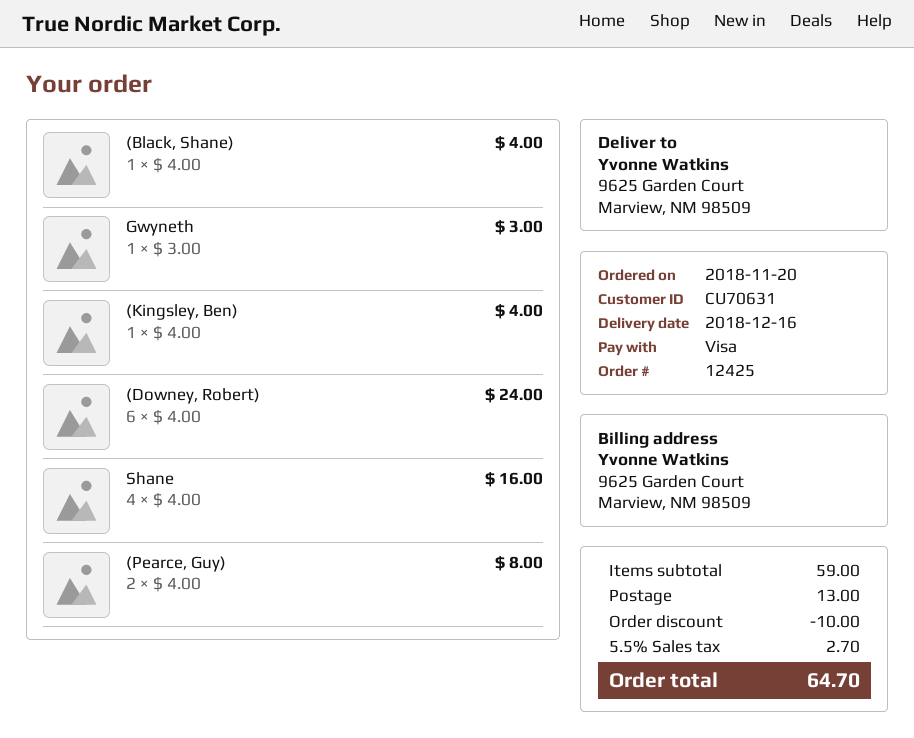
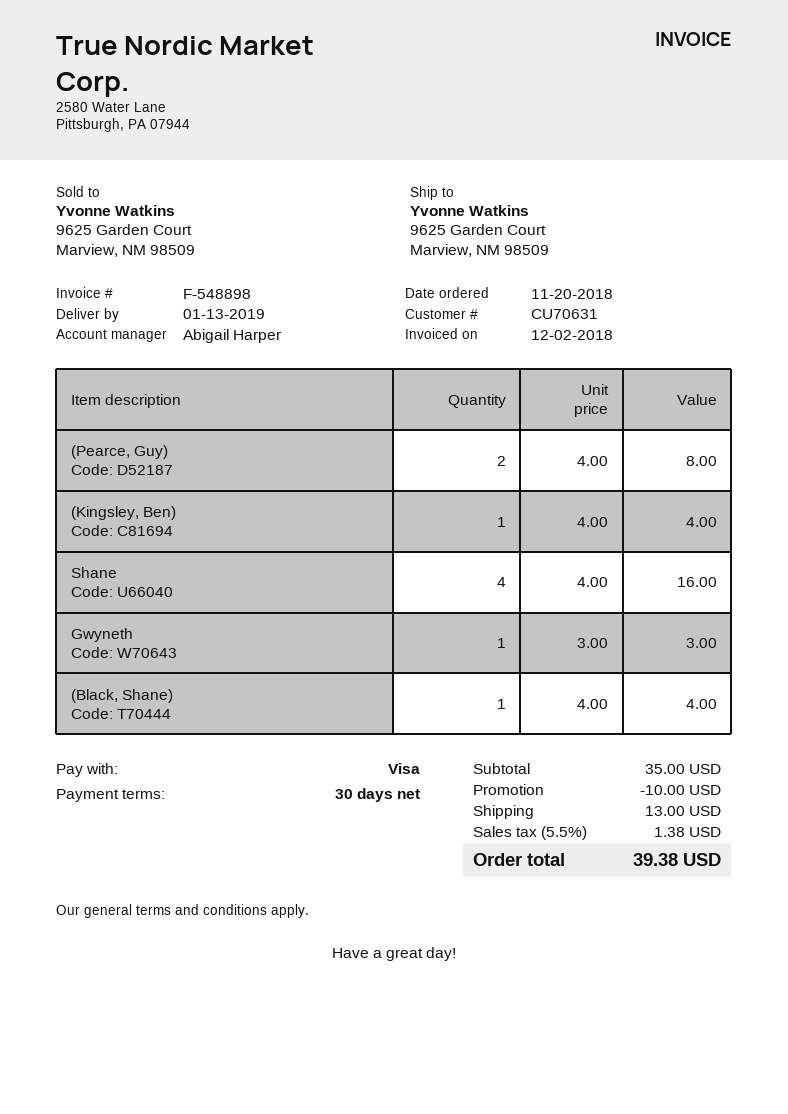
delivery date: 2018-12-16 -> 2019-01-13
(Downey, Robert): 6 x 4.00 = 24.00 -> none
subtotal: 59.00 -> 35.00
tax: 5.5% = 2.70 -> 5.5% = 1.38
total: 64.70 -> 39.38

